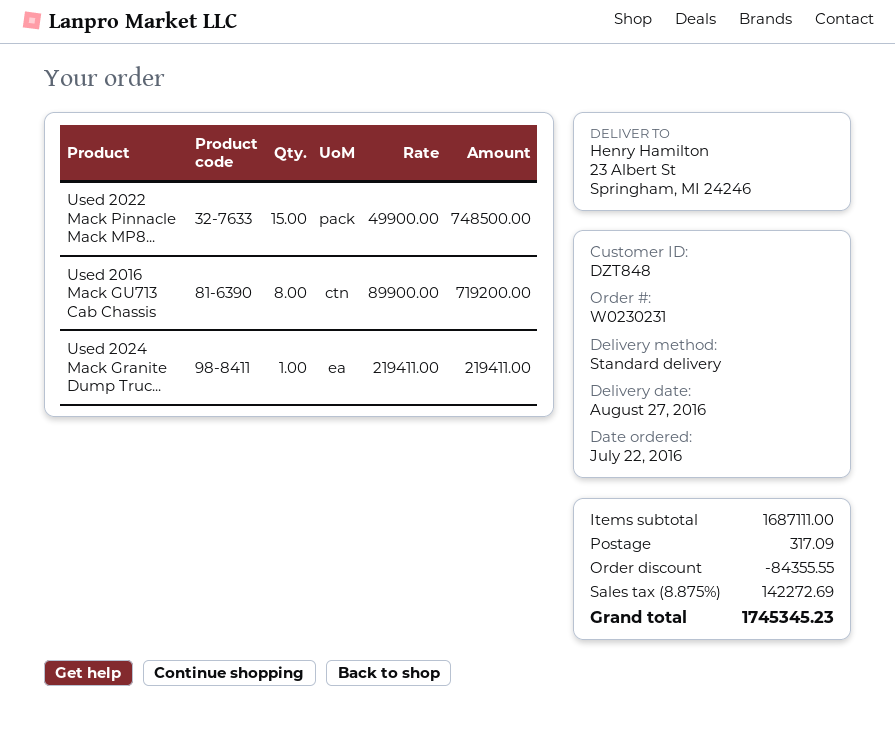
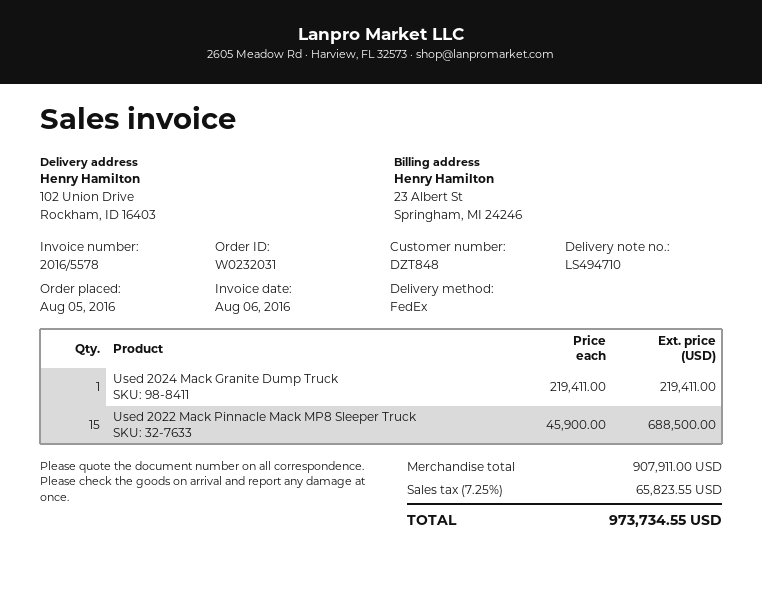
order number: W0230231 -> W0232031
order date: 2016-07-22 -> 2016-08-05
shipping method: standard -> FedEx
ship to: 23 Albert St, Springham, MI 24246 -> 102 Union Drive, Rockham, ID 16403
Used 2022 Mack Pinnacle Mack MP8...: 15 x 49900.00 = 748500.00 -> 15 x 45900.00 = 688500.00
Used 2016 Mack GU713 Cab Chassis: 8 x 89900.00 = 719200.00 -> none
subtotal: 1687111.00 -> 907911.00
discount: 84355.55 -> none
shipping: 317.09 -> none
tax: 8.875% = 142272.69 -> 7.25% = 65823.55
total: 1745345.23 -> 973734.55

